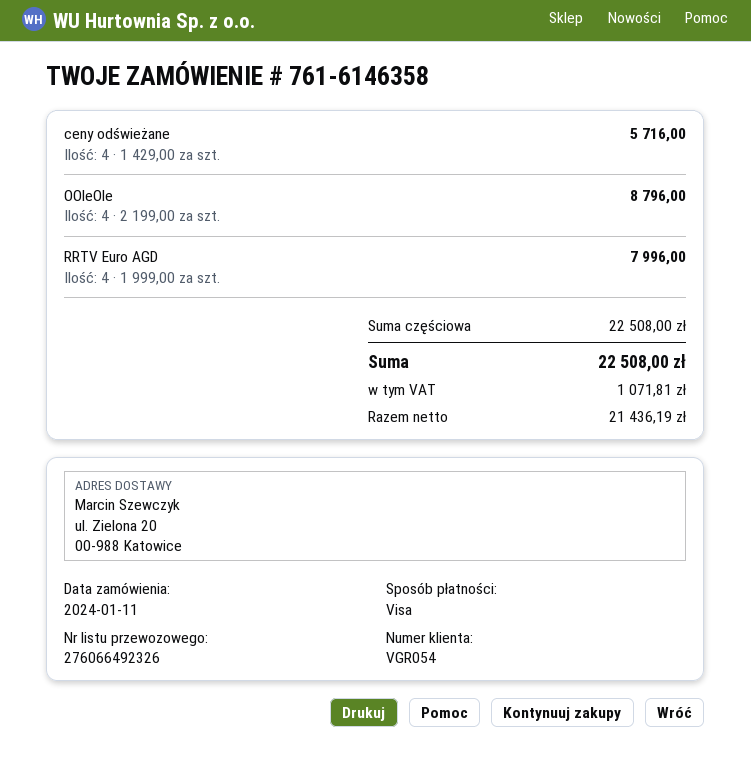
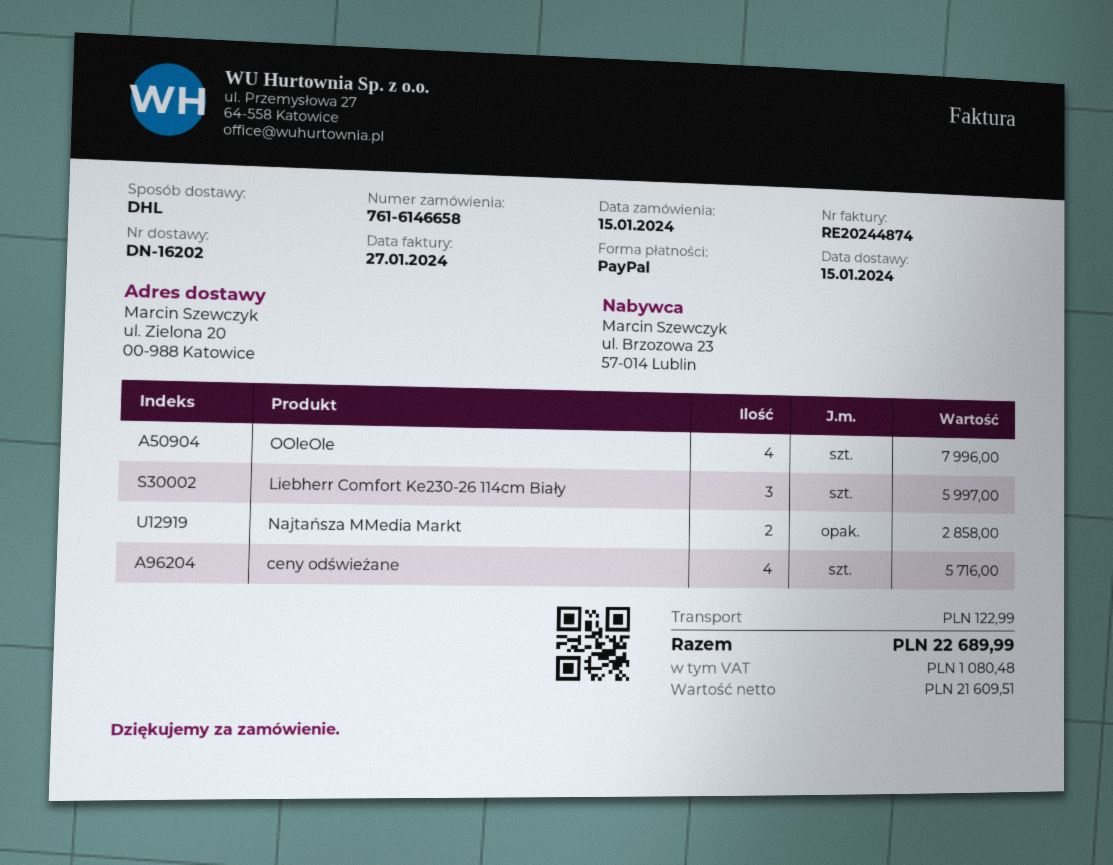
order number: 761-6146358 -> 761-6146658
order date: 2024-01-11 -> 2024-01-15
payment method: Visa -> PayPal
OOleOle: 4 for 8796.00 -> 4 for 7996.00
RRTV Euro AGD: 4 for 7996.00 -> none
Liebherr Comfort Ke230-26 114cm Biały: none -> 3 for 5997.00
Najtańsza MMedia Markt: none -> 2 for 2858.00
shipping: none -> 122.99
net: 21436.19 -> 21609.51
tax: 1071.81 -> 1080.48
total: 22508.00 -> 22689.99

